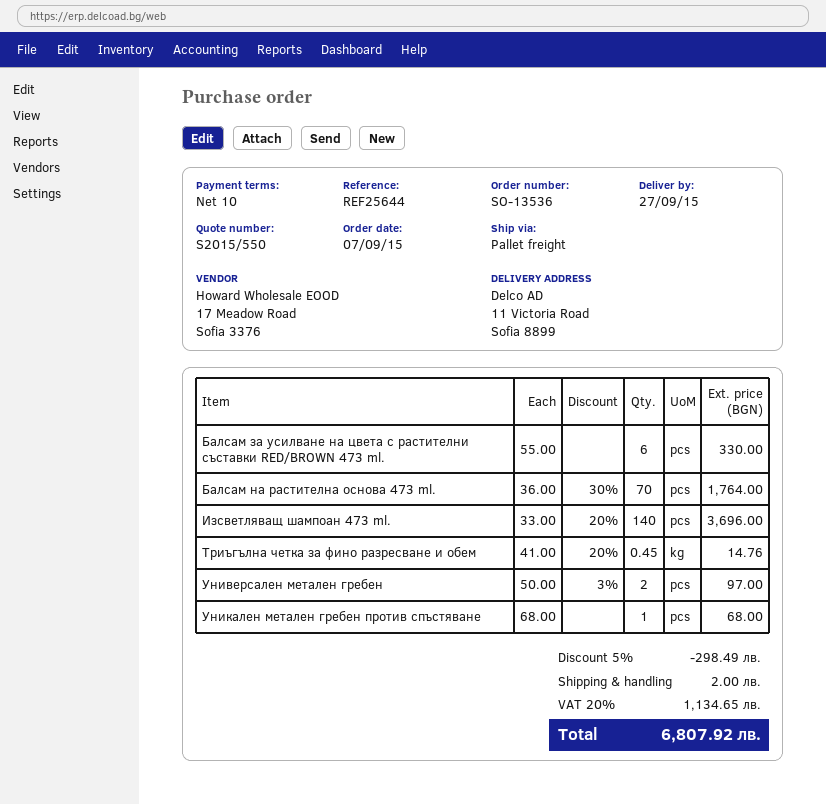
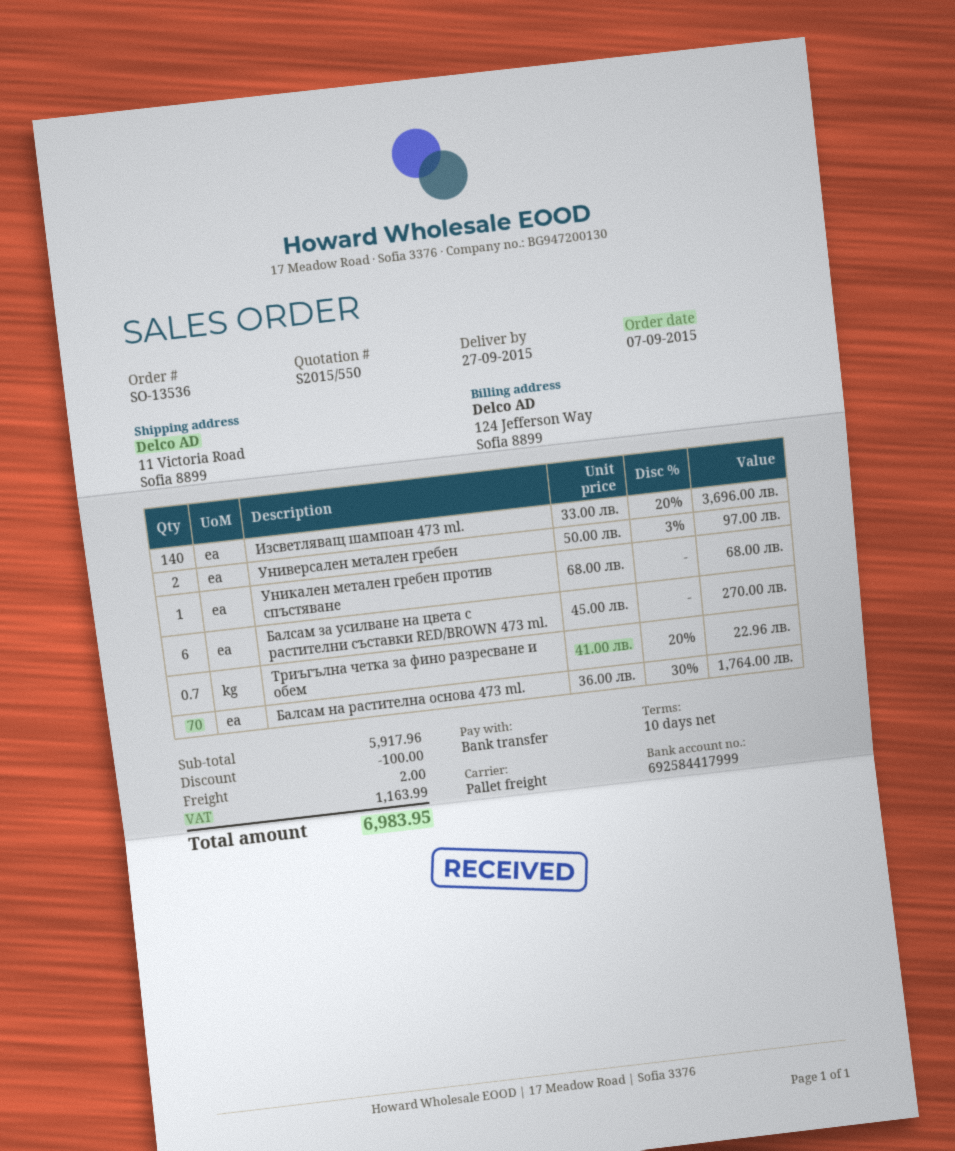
Балсам за усилване на цвета с растителни съставки RED/BROWN 473 ml.: 6 x 55.00 = 330.00 -> 6 x 45.00 = 270.00
Триъгълна четка за фино разресване и обем: 0.45 x 41.00 - 20% = 14.76 -> 0.7 x 41.00 - 20% = 22.96
discount: 298.49 -> 100.00
tax: 1134.65 -> 1163.99
total: 6807.92 -> 6983.95

